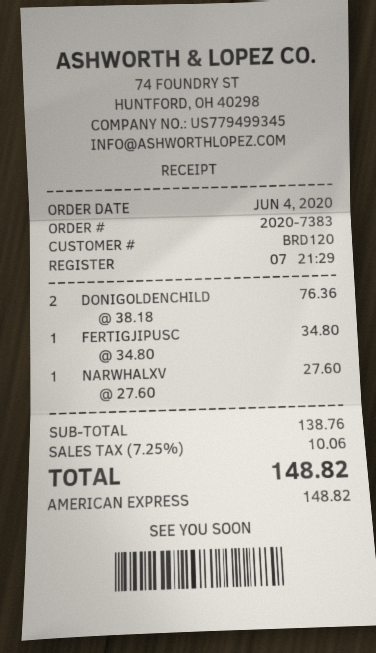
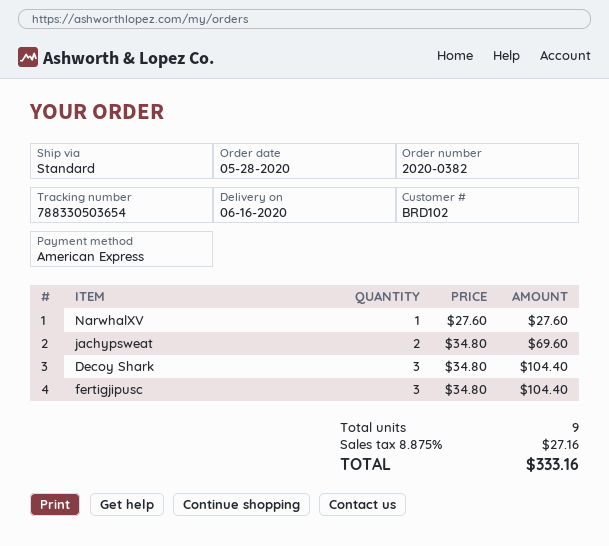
order number: 2020-7383 -> 2020-0382
order date: 2020-06-04 -> 2020-05-28
customer number: BRD120 -> BRD102
DONIGOLDENCHILD: 2 x 38.18 = 76.36 -> none
FERTIGJIPUSC: 1 x 34.80 = 34.80 -> 3 x 34.80 = 104.40
jachypsweat: none -> 2 x 34.80 = 69.60
Decoy Shark: none -> 3 x 34.80 = 104.40
tax: 7.25% = 10.06 -> 8.875% = 27.16
total: 148.82 -> 333.16

